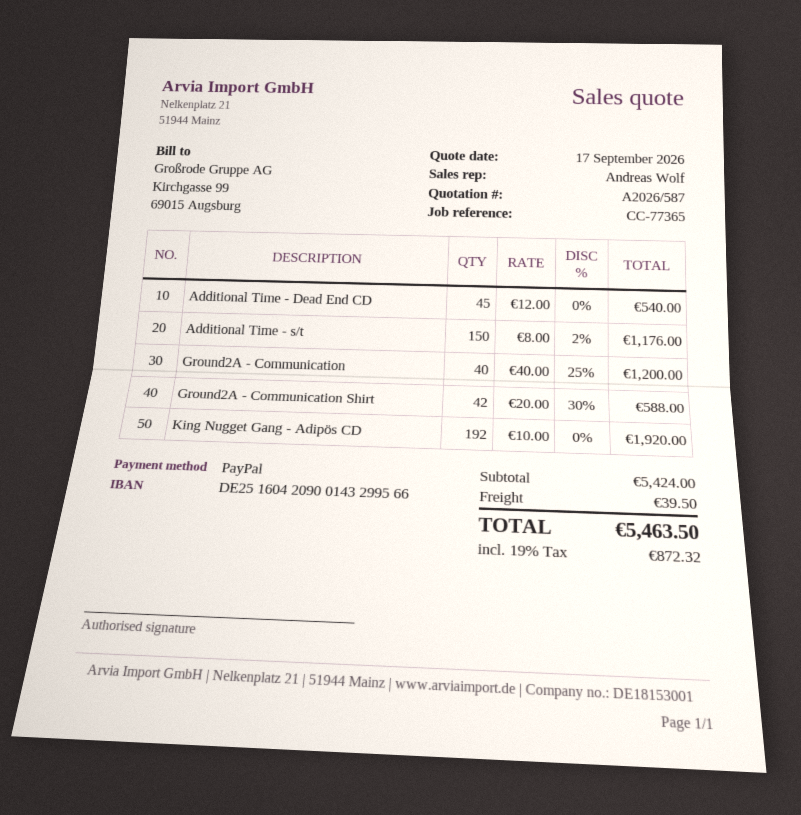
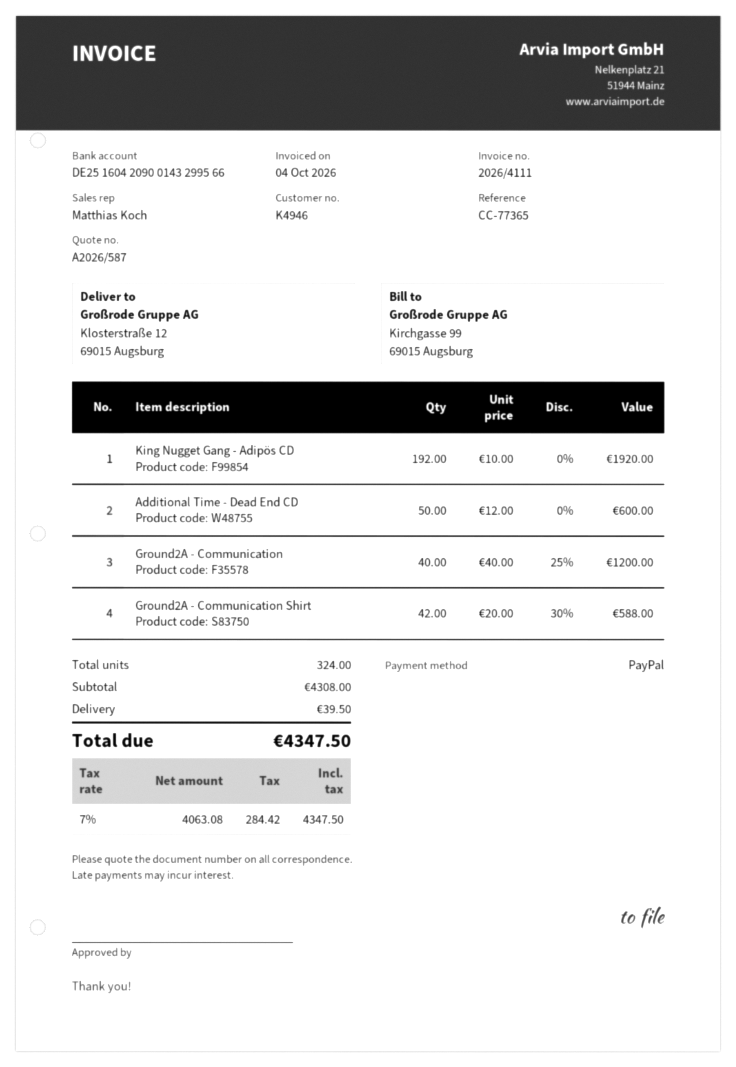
sales rep: Andreas Wolf -> Matthias Koch
Additional Time - Dead End CD: 45 x 12.00 = 540.00 -> 50 x 12.00 = 600.00
Additional Time - s/t: 150 x 8.00 - 2% = 1176.00 -> none
subtotal: 5424.00 -> 4308.00
tax: 19% = 872.32 -> 7% = 284.42
total: 5463.50 -> 4347.50

